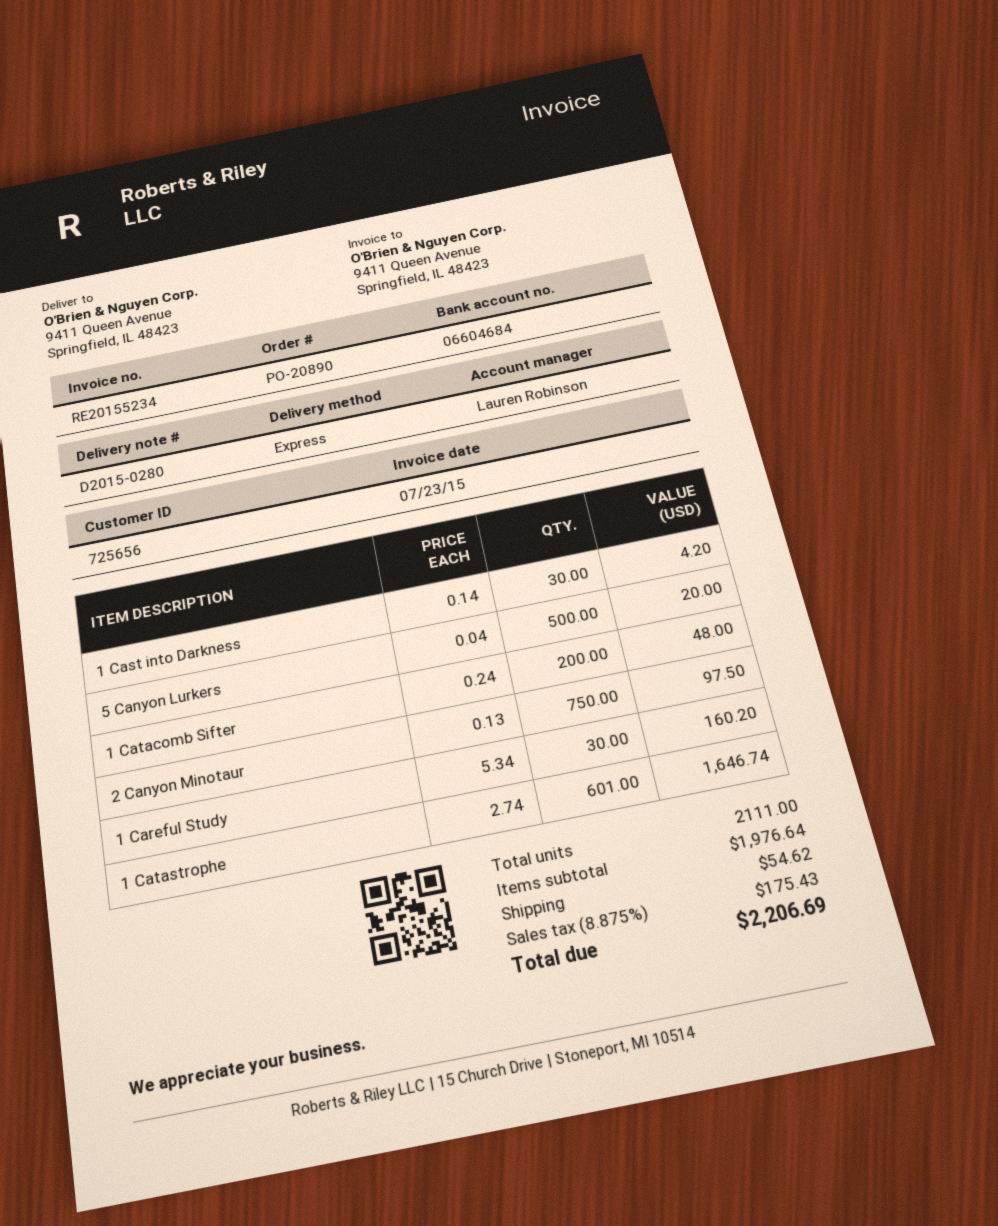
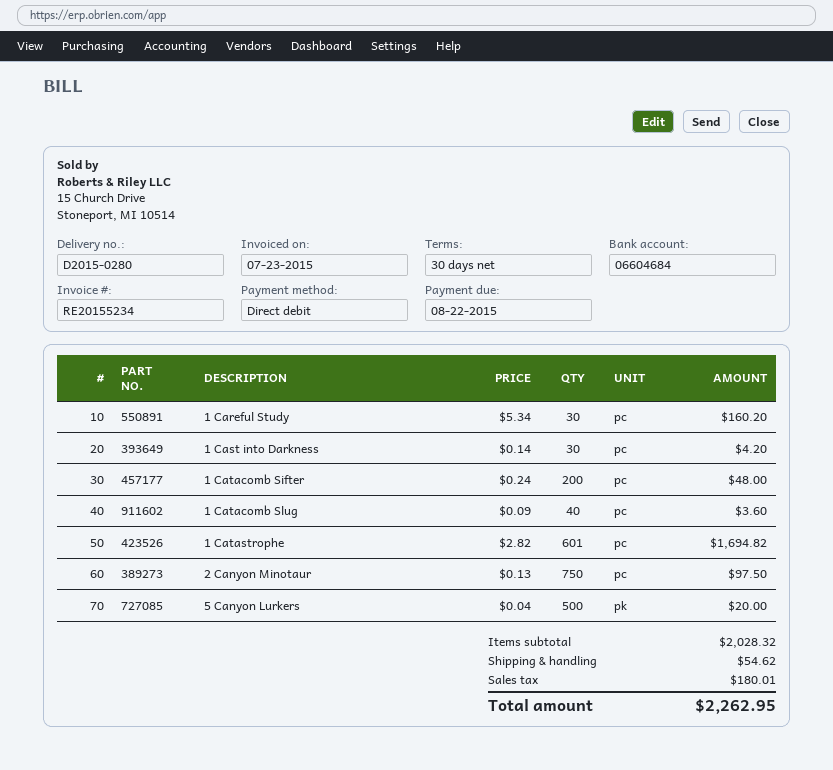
1 Catastrophe: 601 x 2.74 = 1646.74 -> 601 x 2.82 = 1694.82
1 Catacomb Slug: none -> 40 x 0.09 = 3.60
subtotal: 1976.64 -> 2028.32
tax: 175.43 -> 180.01
total: 2206.69 -> 2262.95

